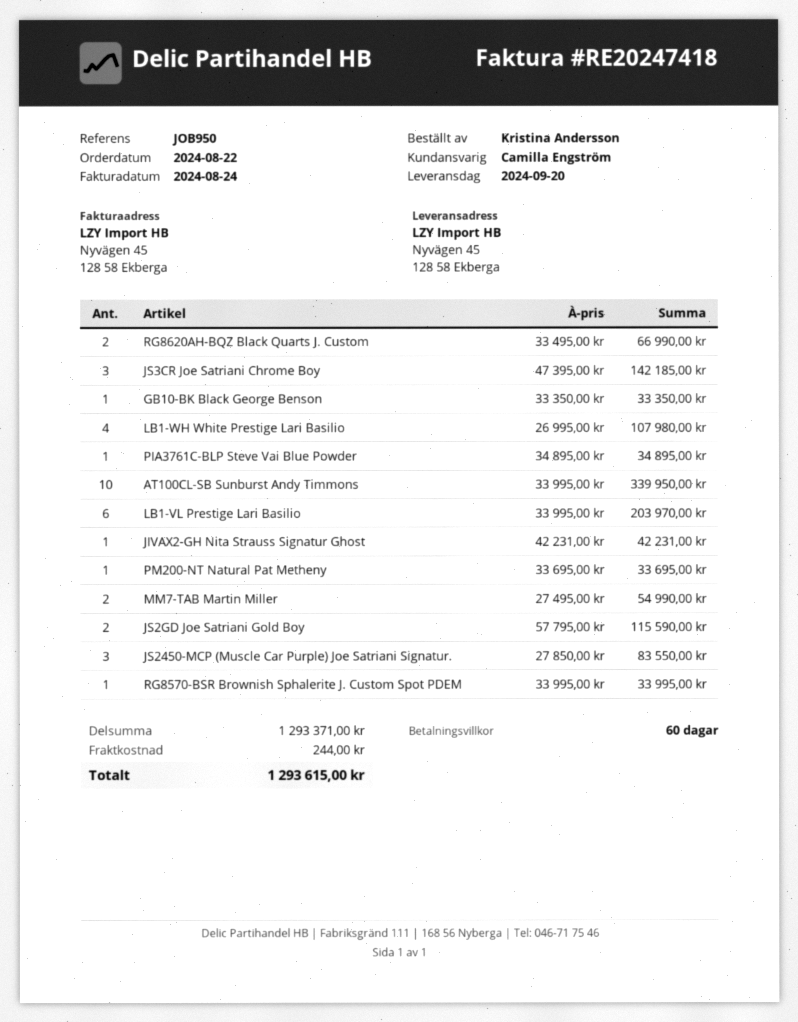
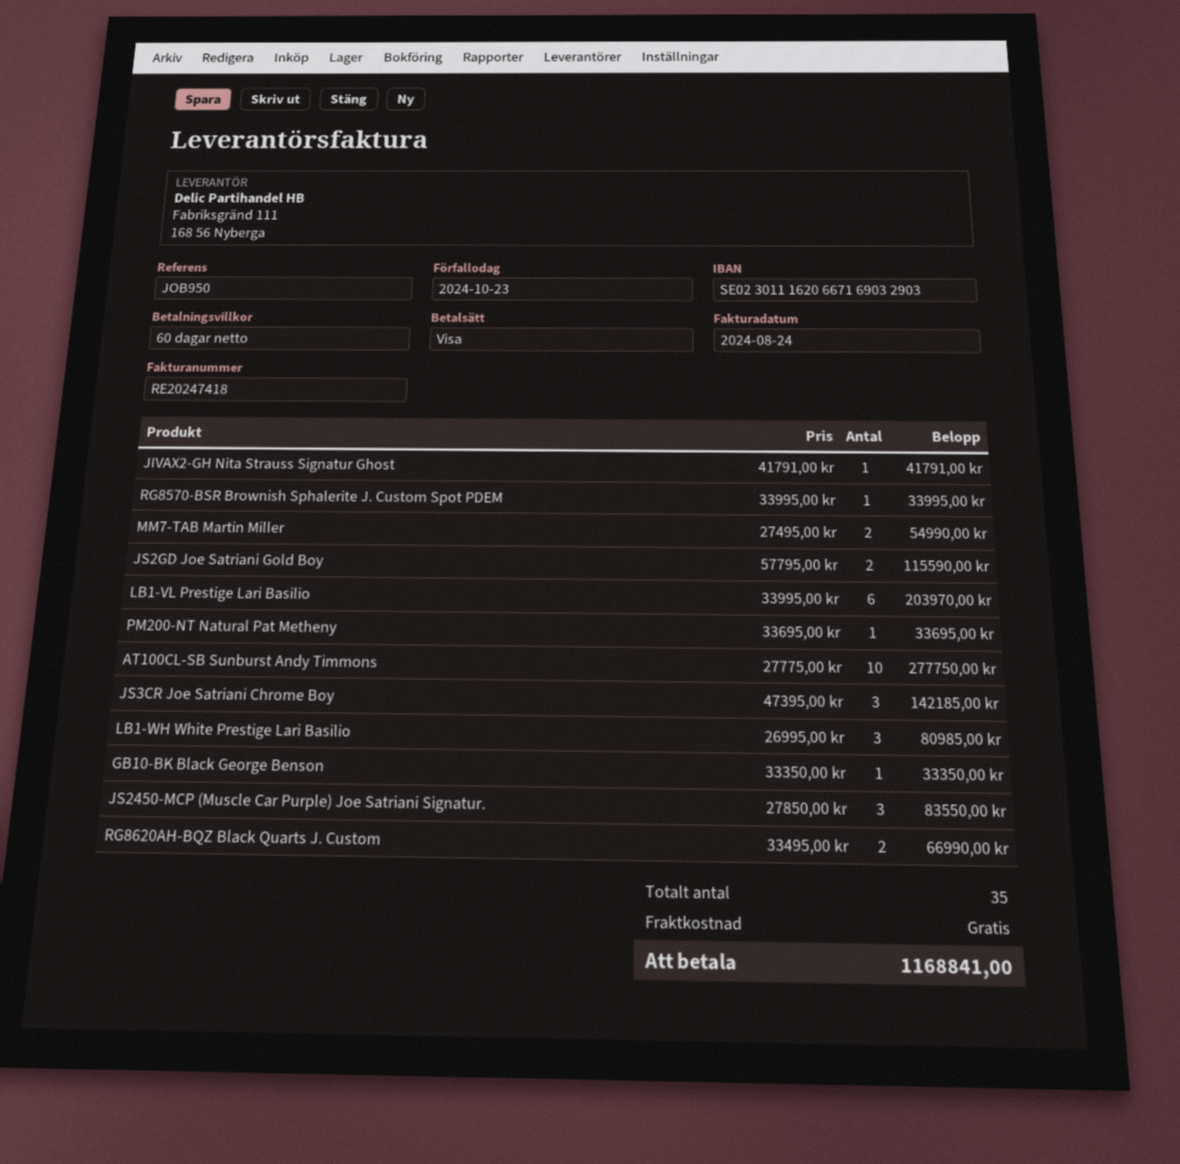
LB1-WH White Prestige Lari Basilio: 4 x 26995.00 = 107980.00 -> 3 x 26995.00 = 80985.00
PIA3761C-BLP Steve Vai Blue Powder: 1 x 34895.00 = 34895.00 -> none
AT100CL-SB Sunburst Andy Timmons: 10 x 33995.00 = 339950.00 -> 10 x 27775.00 = 277750.00
JIVAX2-GH Nita Strauss Signatur Ghost: 1 x 42231.00 = 42231.00 -> 1 x 41791.00 = 41791.00
shipping: 244.00 -> 0.00
total: 1293615.00 -> 1168841.00

